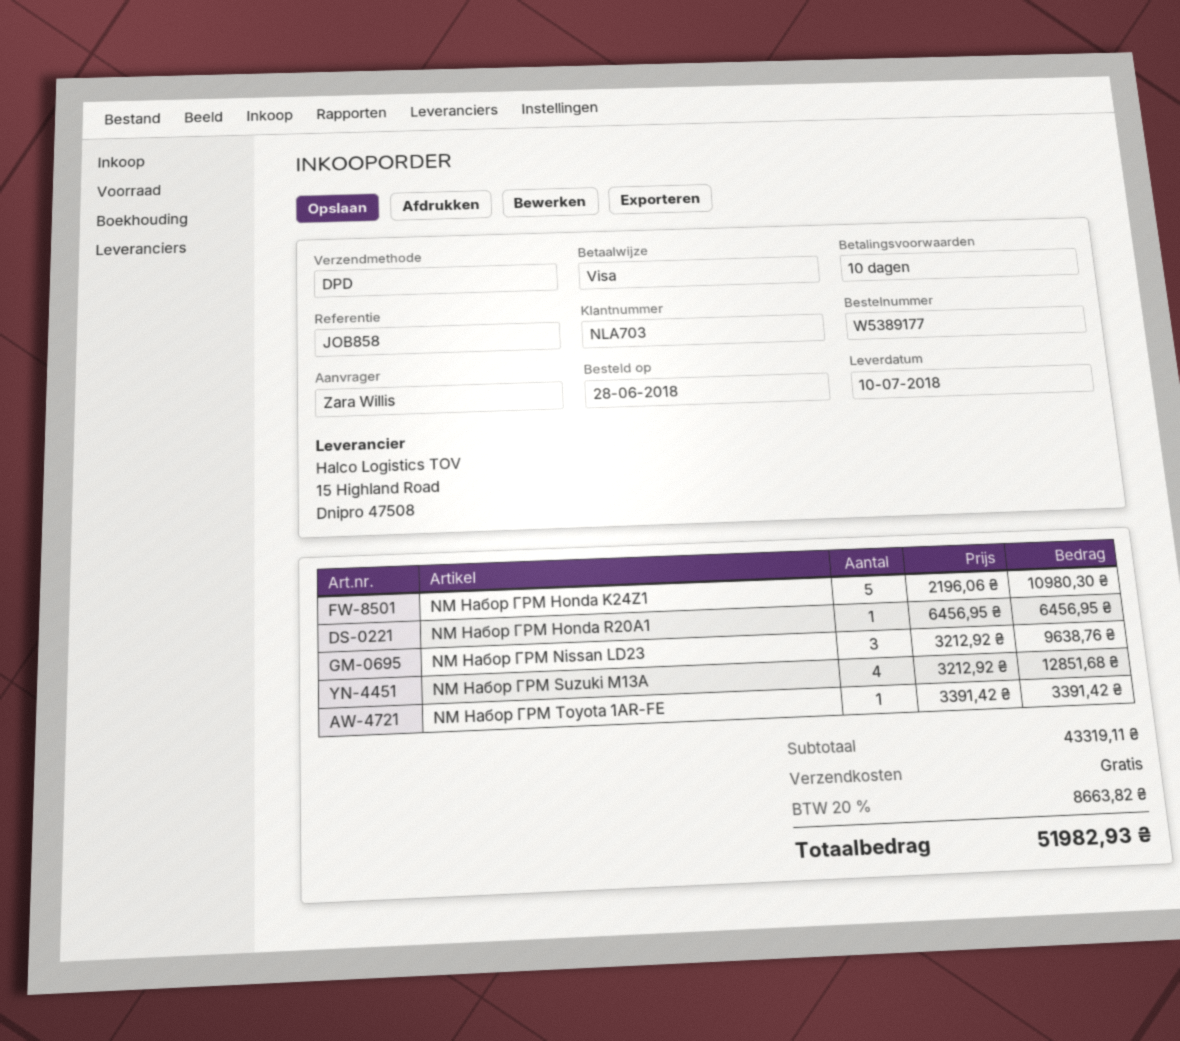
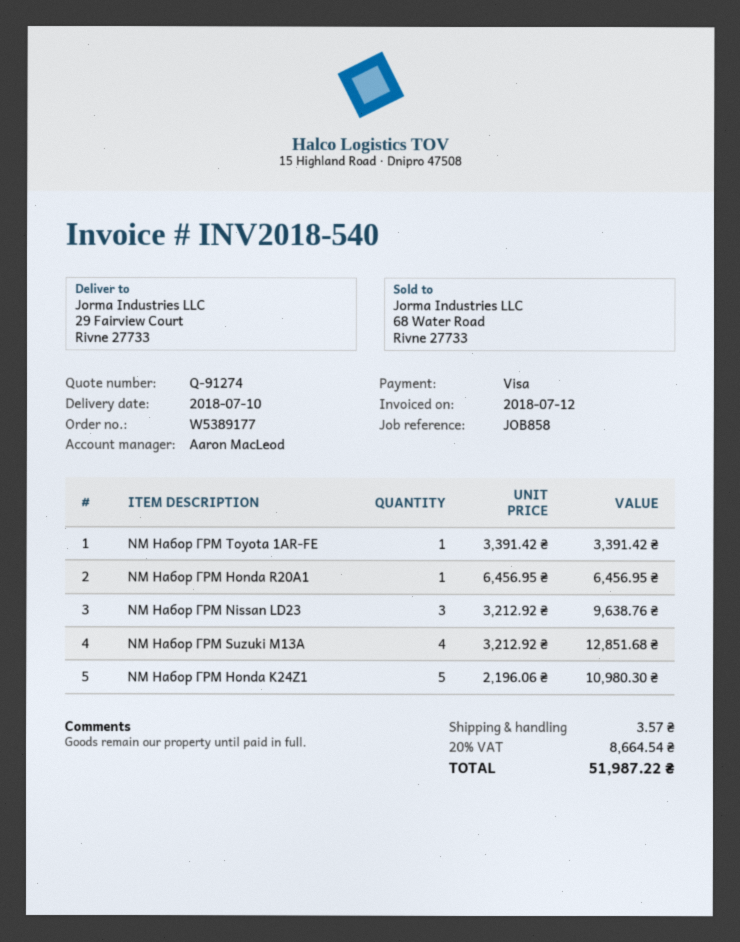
shipping: 0.00 -> 3.57
tax: 20% = 8663.82 -> 20% = 8664.54
total: 51982.93 -> 51987.22

